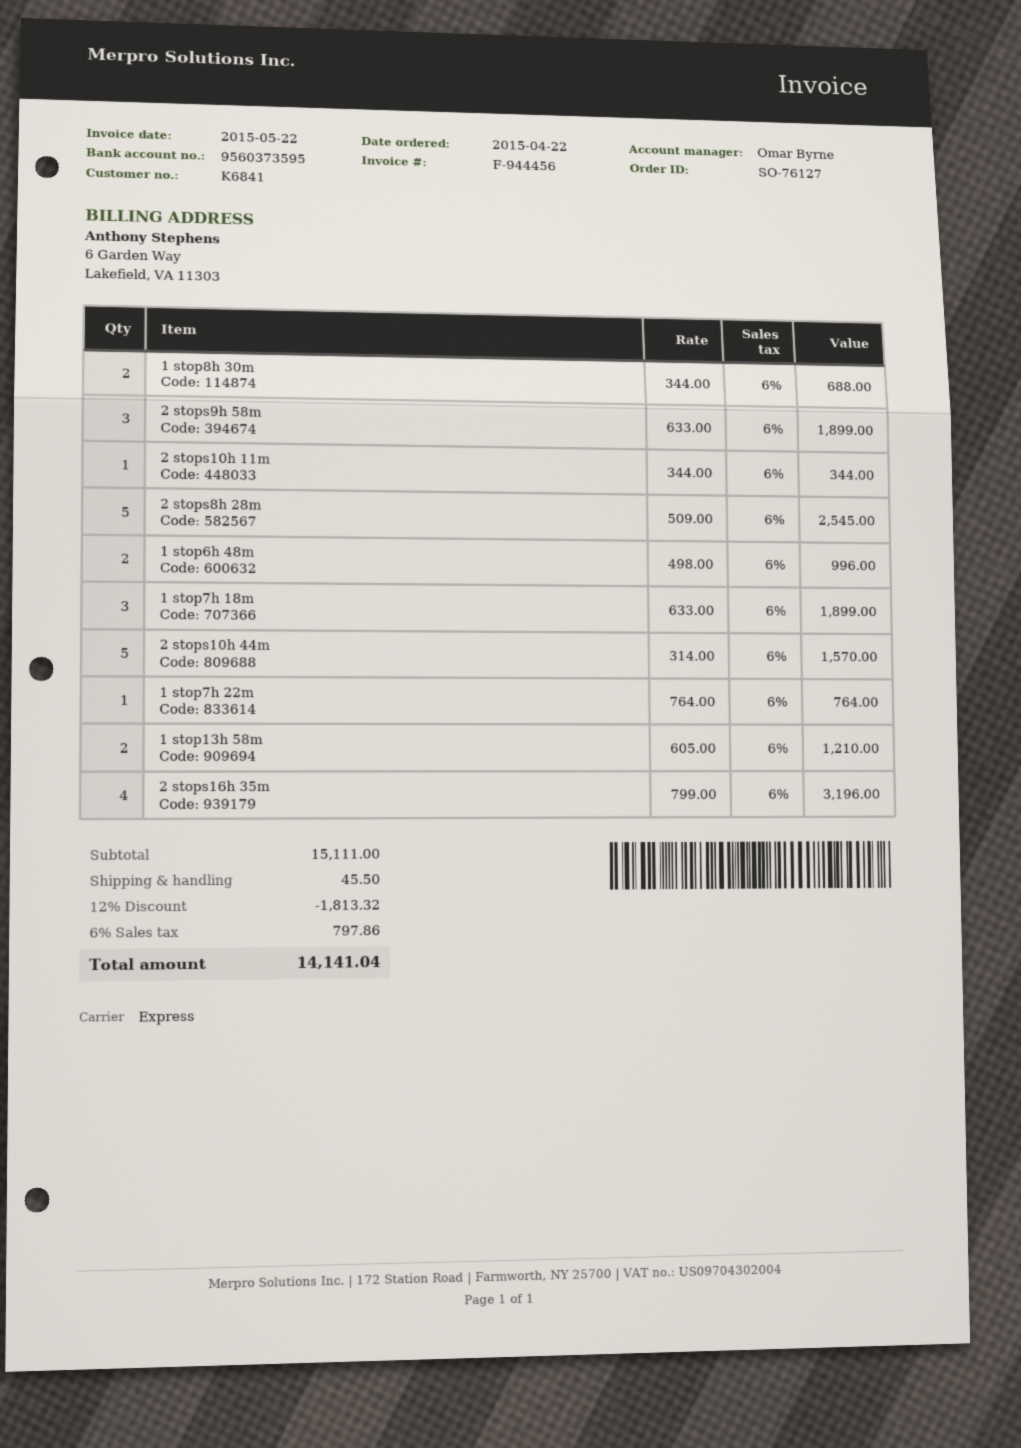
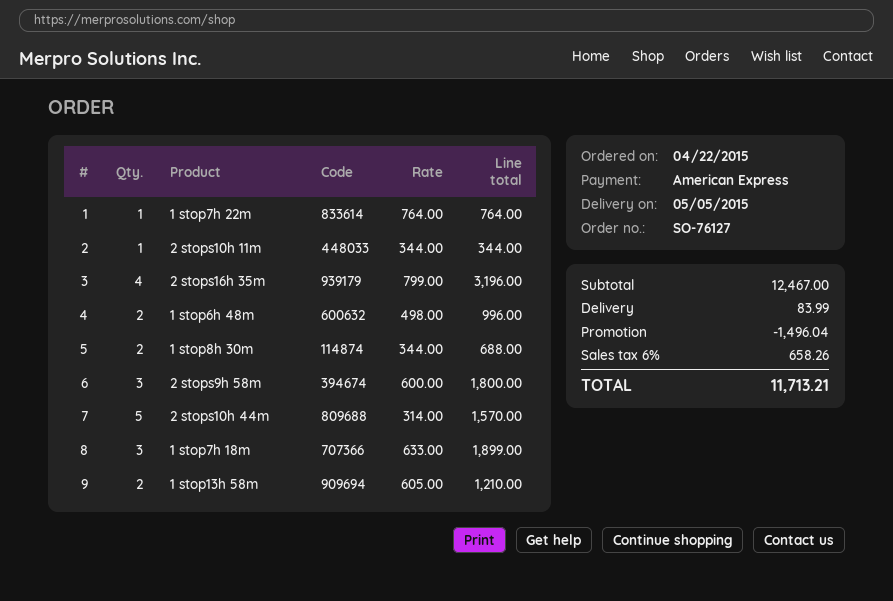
2 stops9h 58m: 3 x 633.00 = 1899.00 -> 3 x 600.00 = 1800.00
2 stops8h 28m: 5 x 509.00 = 2545.00 -> none
subtotal: 15111.00 -> 12467.00
discount: 1813.32 -> 1496.04
shipping: 45.50 -> 83.99
tax: 6% = 797.86 -> 6% = 658.26
total: 14141.04 -> 11713.21

